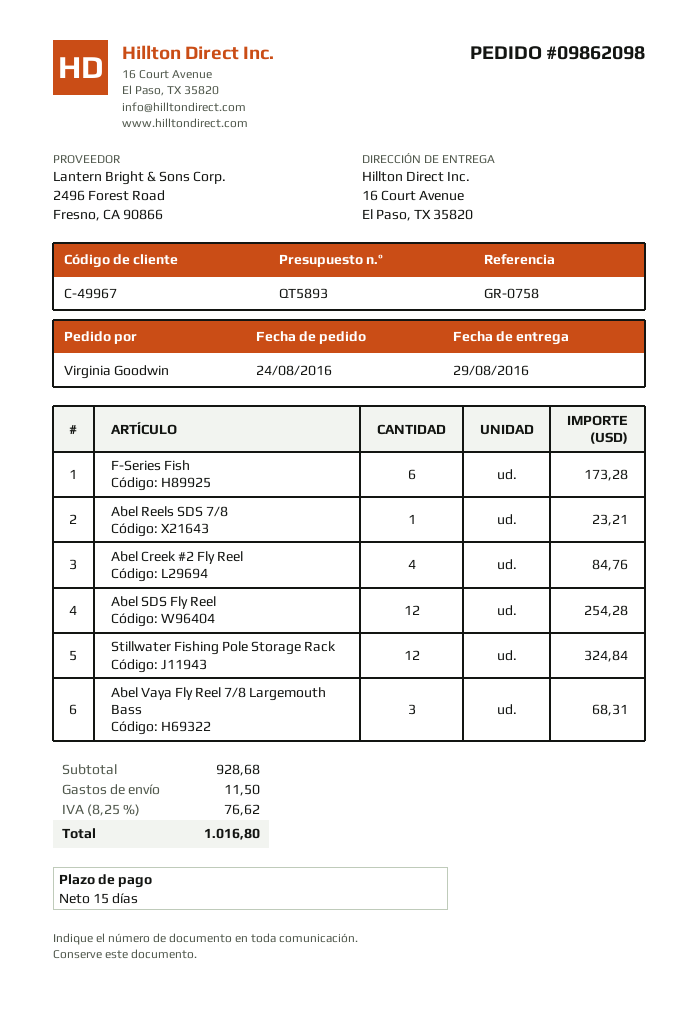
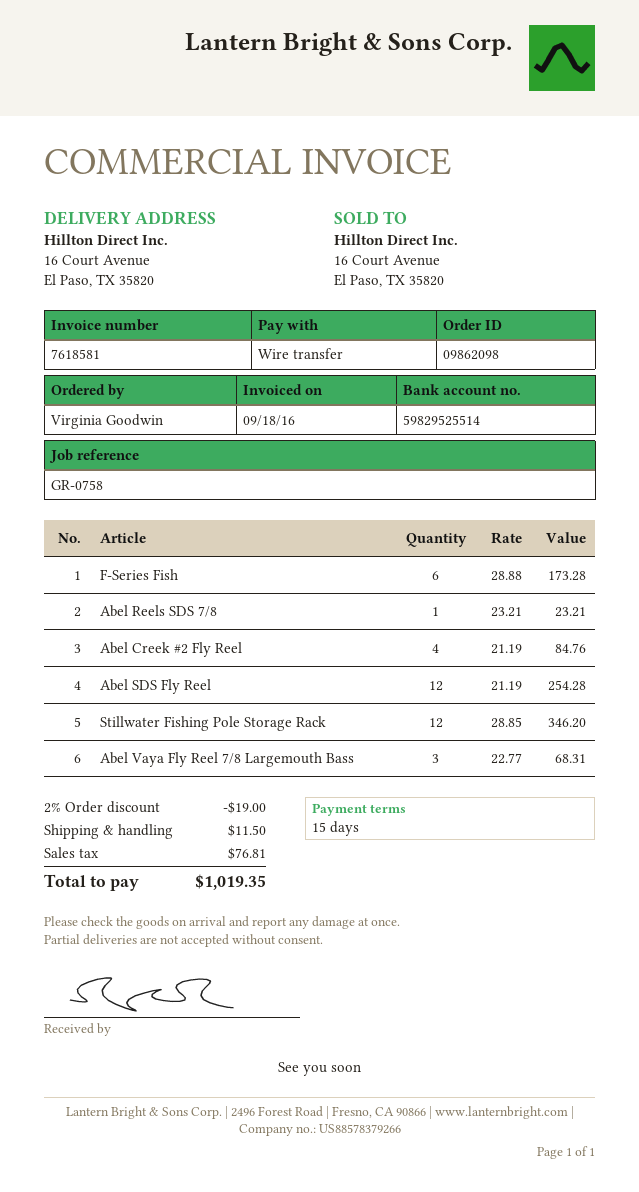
Stillwater Fishing Pole Storage Rack: 12 for 324.84 -> 12 for 346.20
discount: none -> 2% = 19.00
tax: 76.62 -> 76.81
total: 1016.80 -> 1019.35

